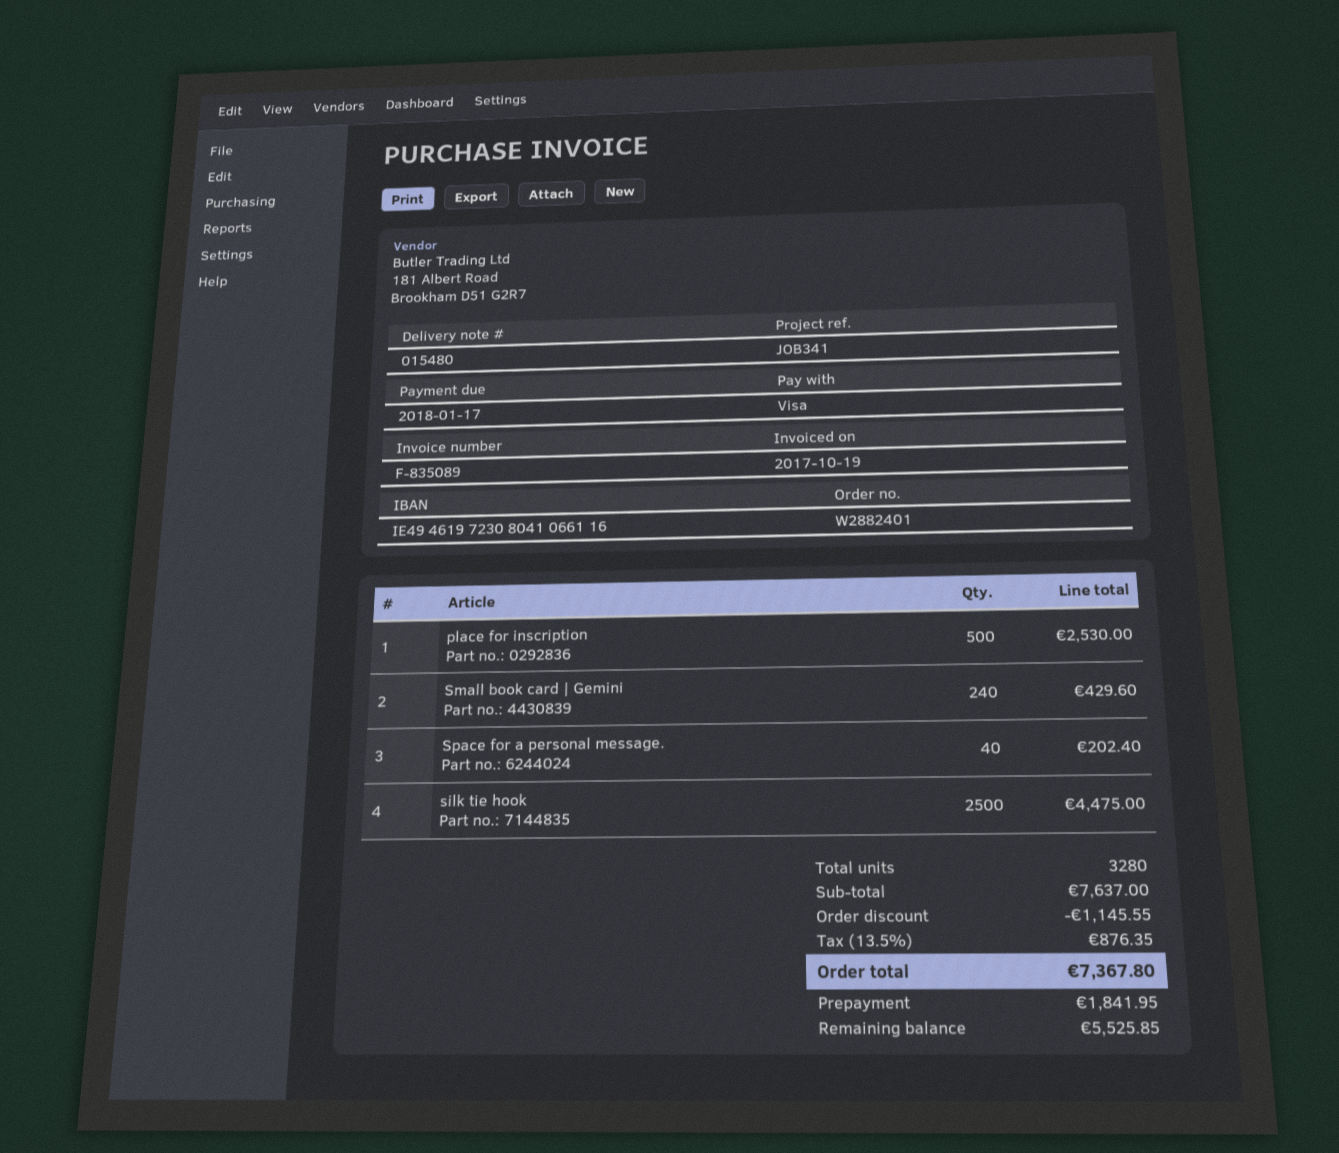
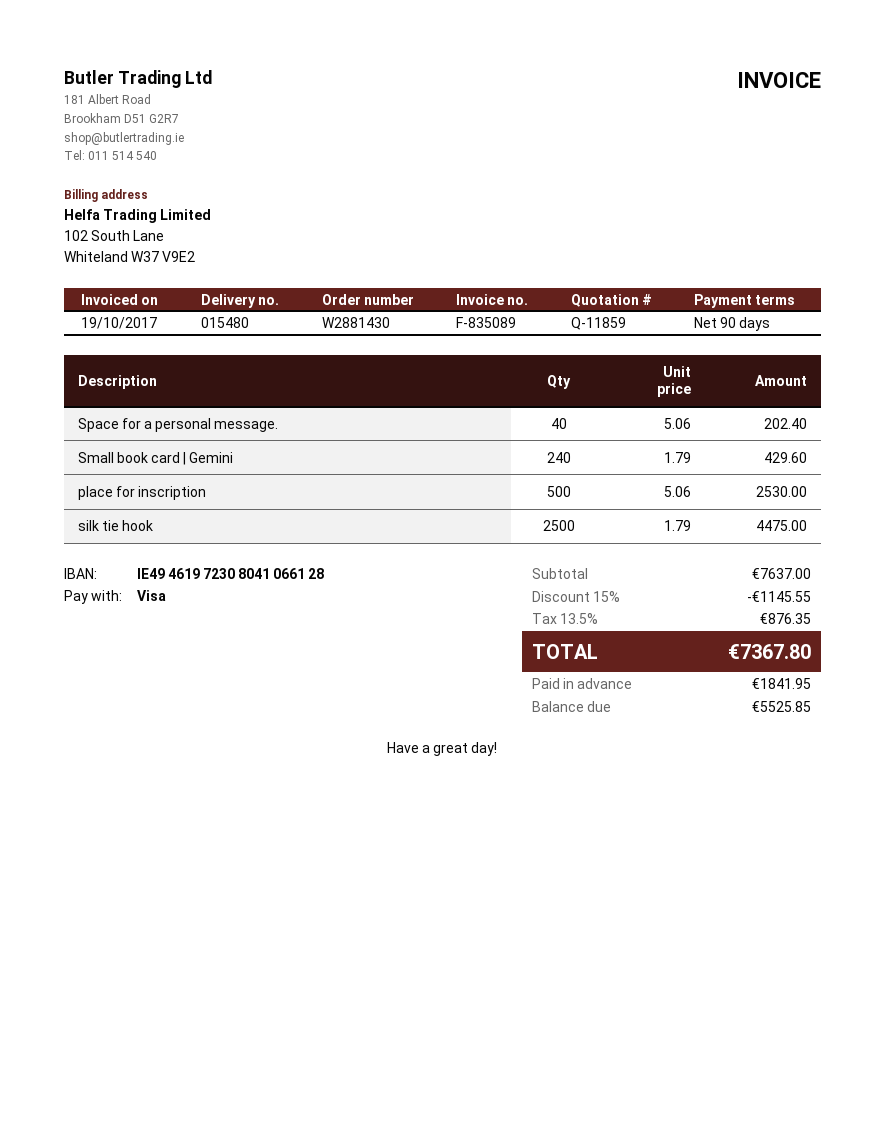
order number: W2882401 -> W2881430
bank account: IE49461972308041066116 -> IE49461972308041066128

